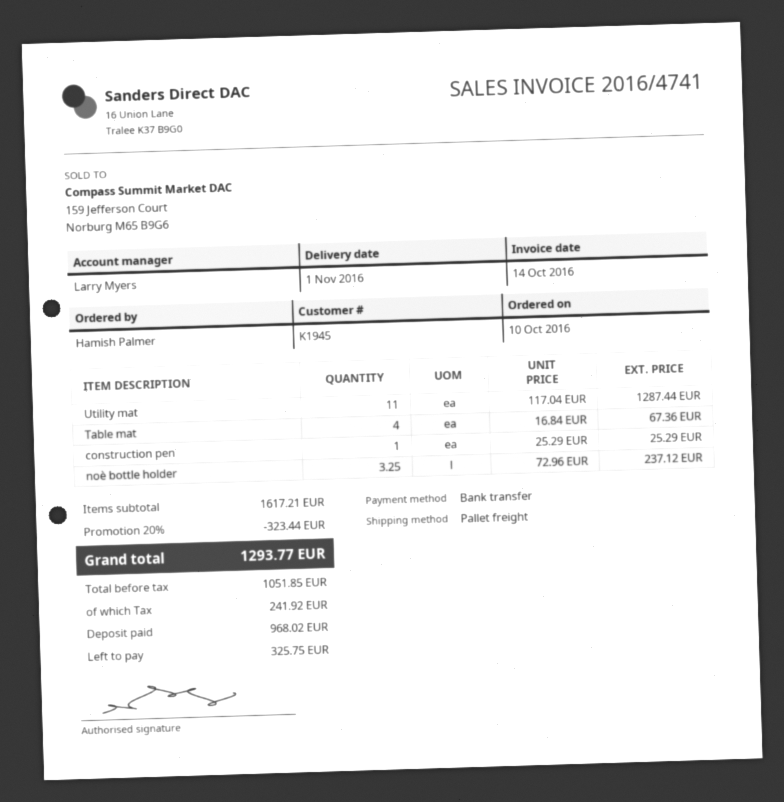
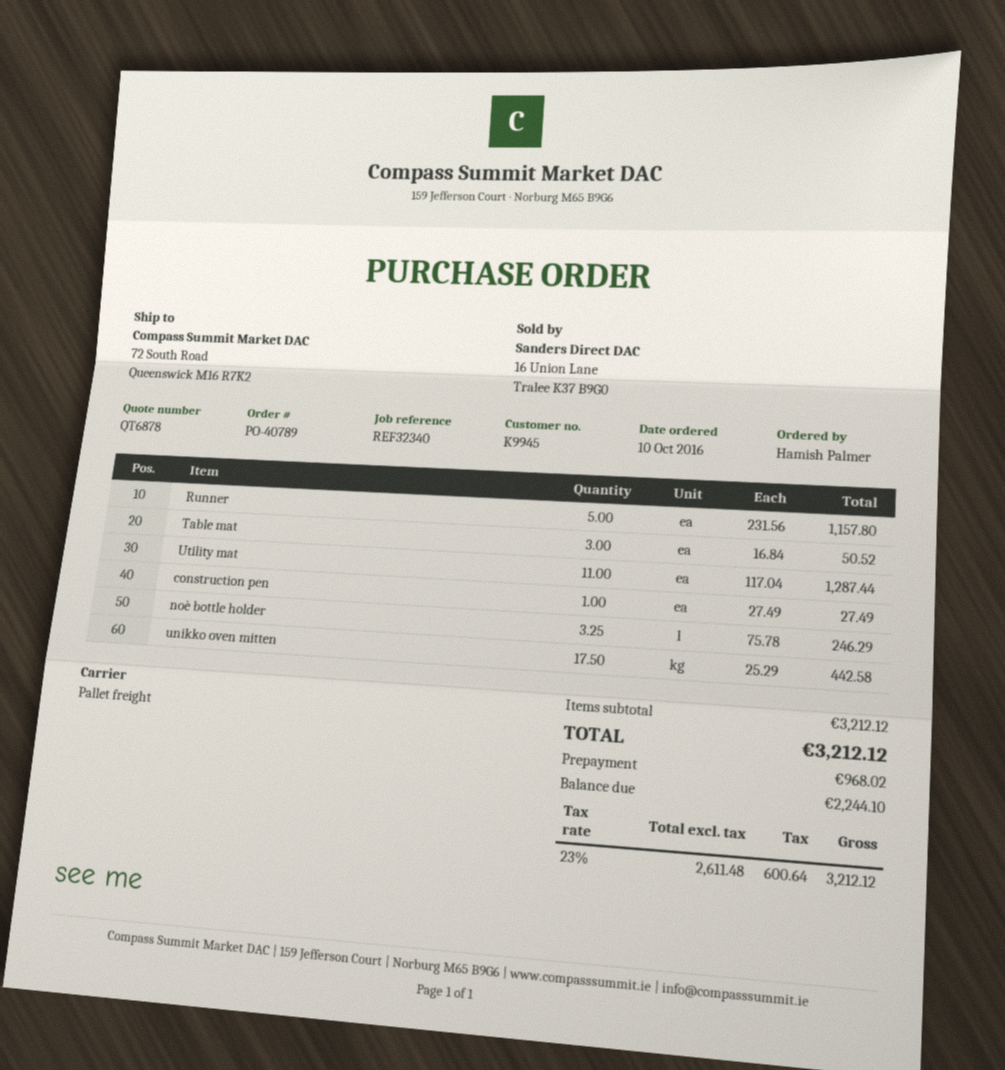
customer number: K1945 -> K9945
Table mat: 4 x 16.84 = 67.36 -> 3 x 16.84 = 50.52
construction pen: 1 x 25.29 = 25.29 -> 1 x 27.49 = 27.49
noè bottle holder: 3.25 x 72.96 = 237.12 -> 3.25 x 75.78 = 246.29
Runner: none -> 5 x 231.56 = 1157.80
unikko oven mitten: none -> 17.5 x 25.29 = 442.58
subtotal: 1617.21 -> 3212.12
discount: 20% = 323.44 -> none
net: 1051.85 -> 2611.48
tax: 241.92 -> 600.64
total: 1293.77 -> 3212.12
balance: 325.75 -> 2244.10

